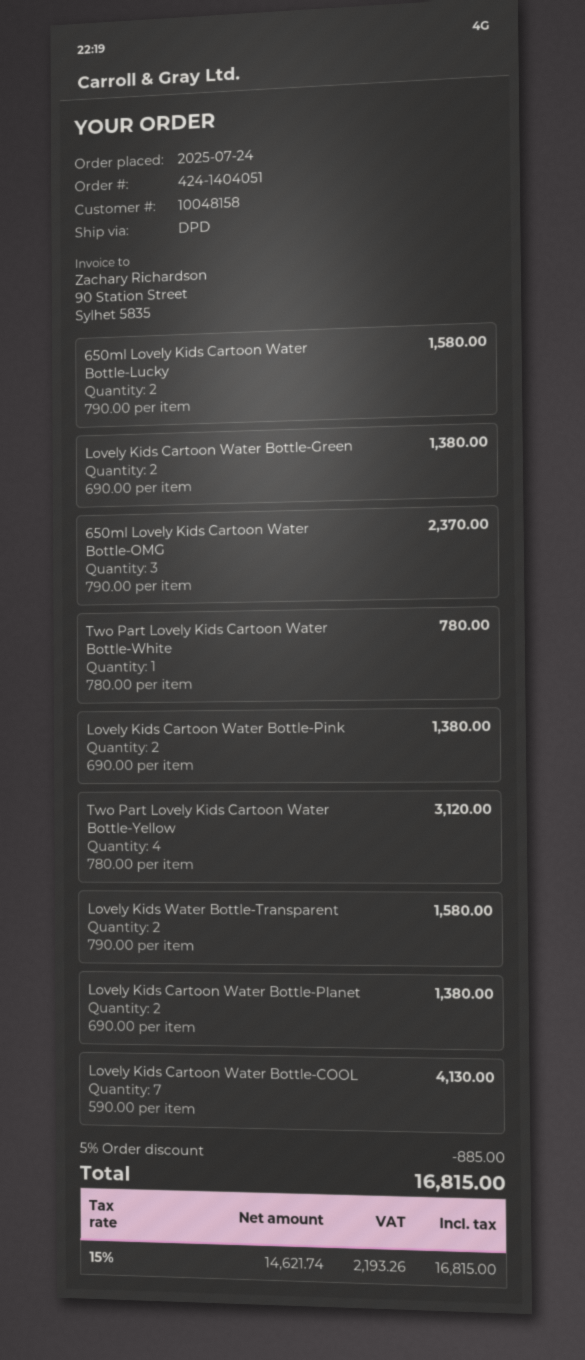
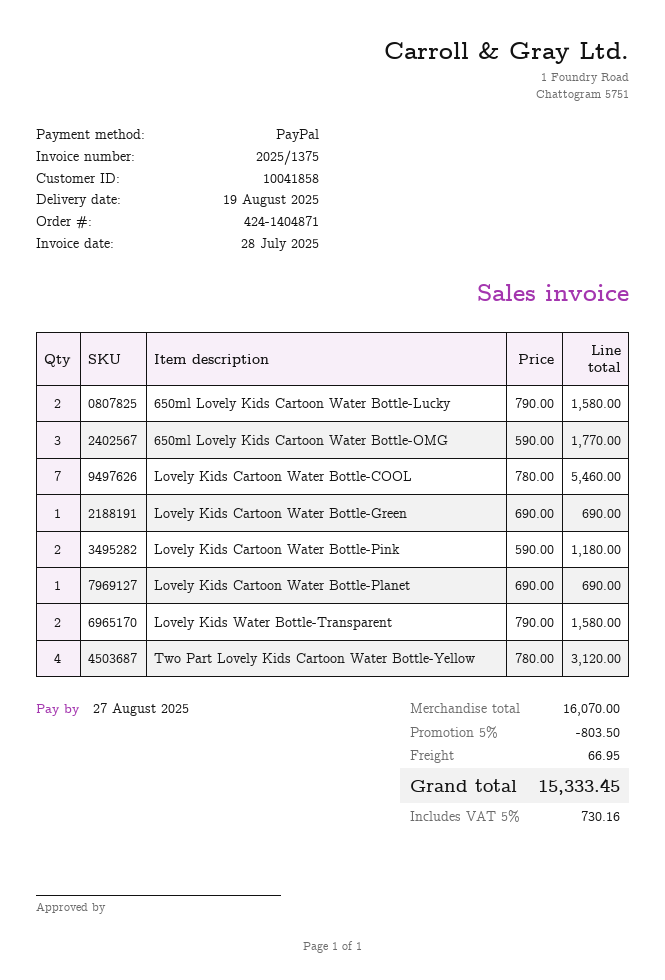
order number: 424-1404051 -> 424-1404871
customer number: 10048158 -> 10041858
Lovely Kids Cartoon Water Bottle-Green: 2 x 690.00 = 1380.00 -> 1 x 690.00 = 690.00
650ml Lovely Kids Cartoon Water Bottle-OMG: 3 x 790.00 = 2370.00 -> 3 x 590.00 = 1770.00
Two Part Lovely Kids Cartoon Water Bottle-White: 1 x 780.00 = 780.00 -> none
Lovely Kids Cartoon Water Bottle-Pink: 2 x 690.00 = 1380.00 -> 2 x 590.00 = 1180.00
Lovely Kids Cartoon Water Bottle-Planet: 2 x 690.00 = 1380.00 -> 1 x 690.00 = 690.00
Lovely Kids Cartoon Water Bottle-COOL: 7 x 590.00 = 4130.00 -> 7 x 780.00 = 5460.00
discount: 5% = 885.00 -> 5% = 803.50
shipping: none -> 66.95
tax: 15% = 2193.26 -> 5% = 730.16
total: 16815.00 -> 15333.45

